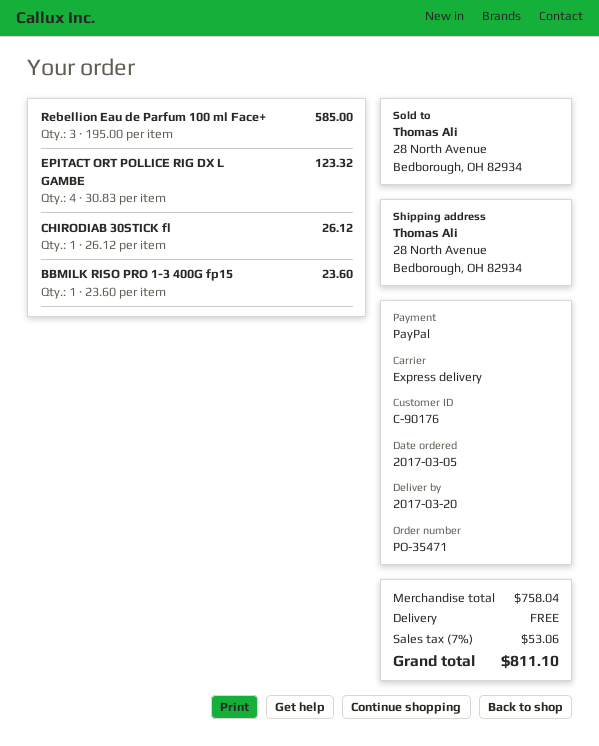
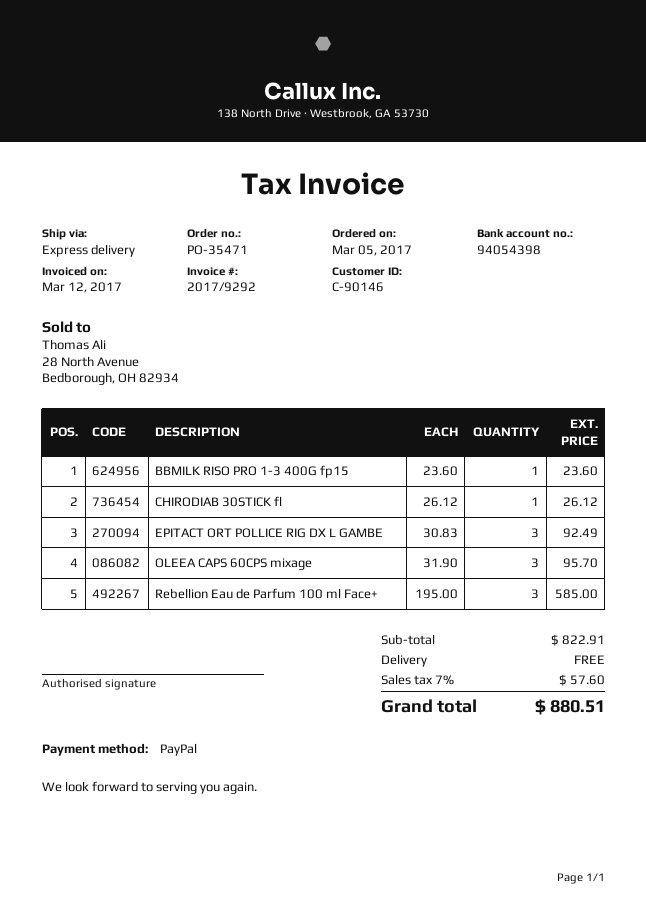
customer number: C-90176 -> C-90146
EPITACT ORT POLLICE RIG DX L GAMBE: 4 x 30.83 = 123.32 -> 3 x 30.83 = 92.49
OLEEA CAPS 60CPS mixage: none -> 3 x 31.90 = 95.70
subtotal: 758.04 -> 822.91
tax: 7% = 53.06 -> 7% = 57.60
total: 811.10 -> 880.51

